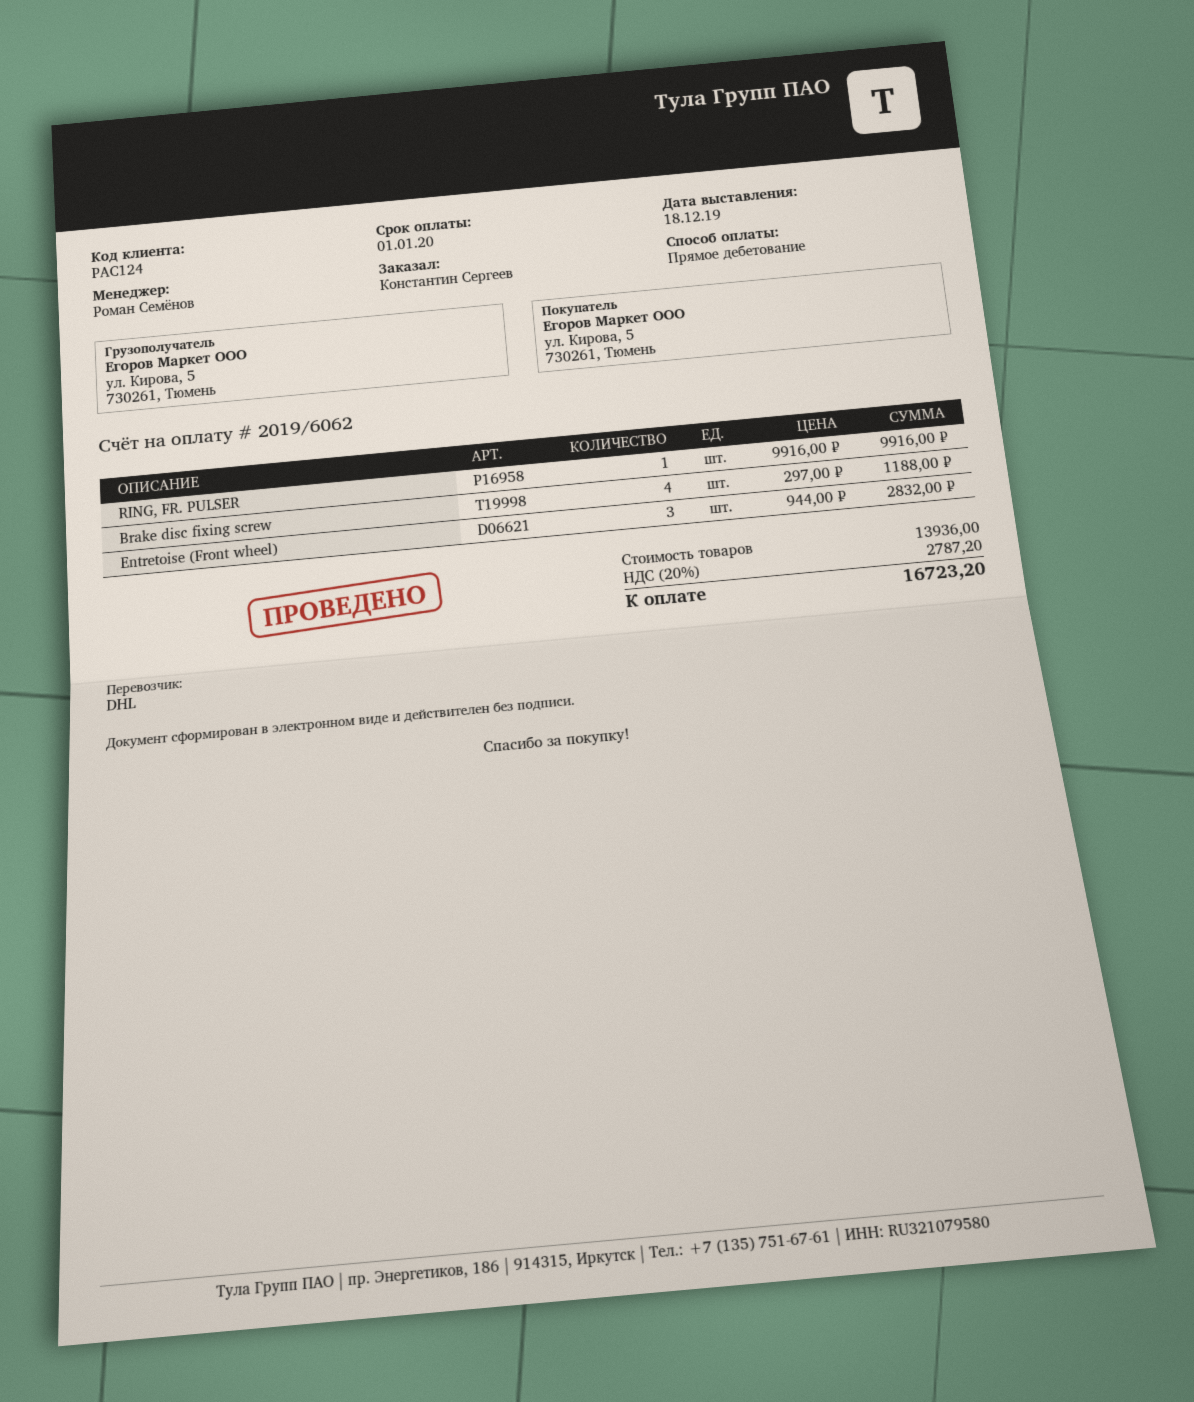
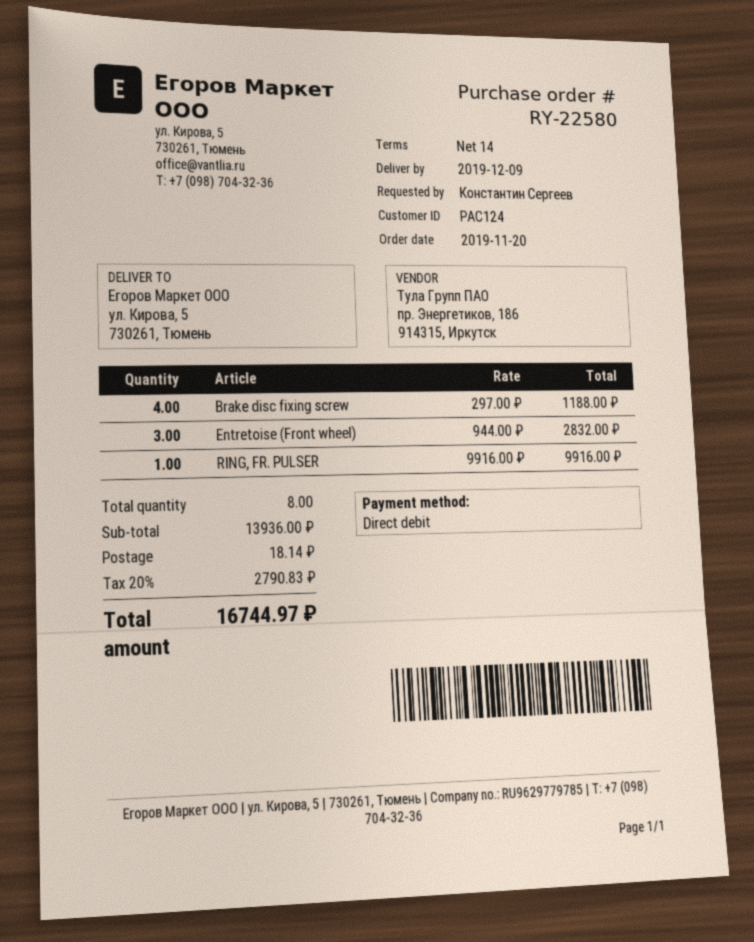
shipping: none -> 18.14
tax: 20% = 2787.20 -> 20% = 2790.83
total: 16723.20 -> 16744.97

